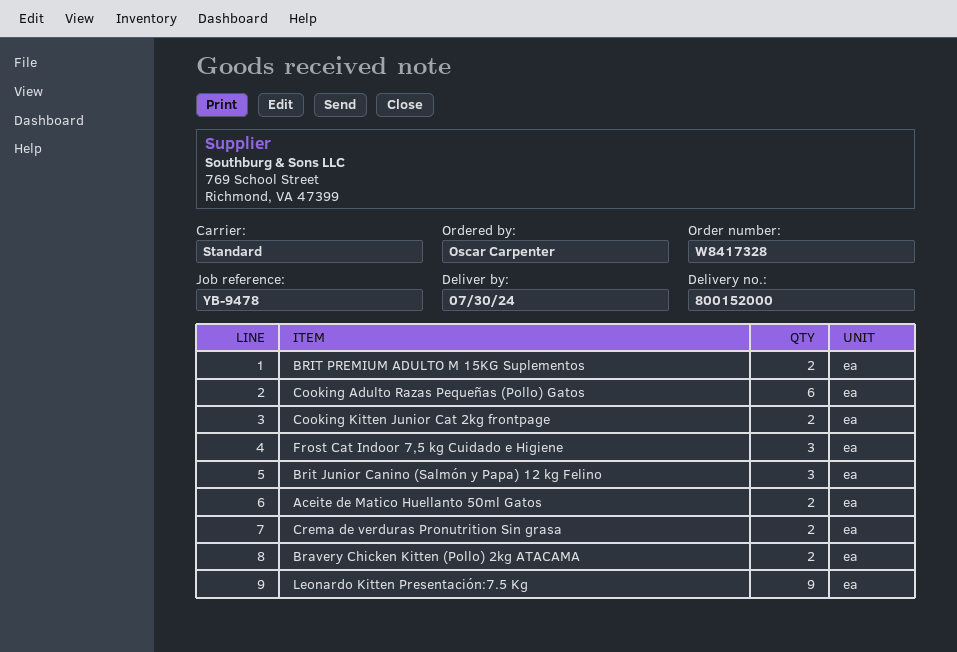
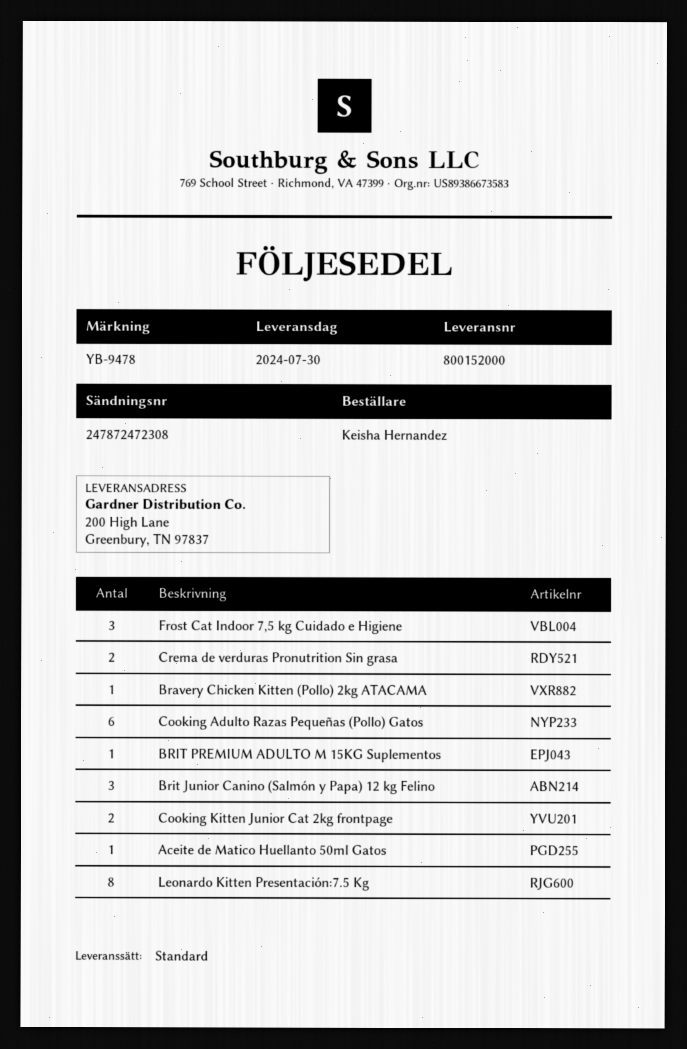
ordered by: Oscar Carpenter -> Keisha Hernandez
BRIT PREMIUM ADULTO M 15KG Suplementos: 2 -> 1
Aceite de Matico Huellanto 50ml Gatos: 2 -> 1
Bravery Chicken Kitten (Pollo) 2kg ATACAMA: 2 -> 1
Leonardo Kitten Presentación:7.5 Kg: 9 -> 8

